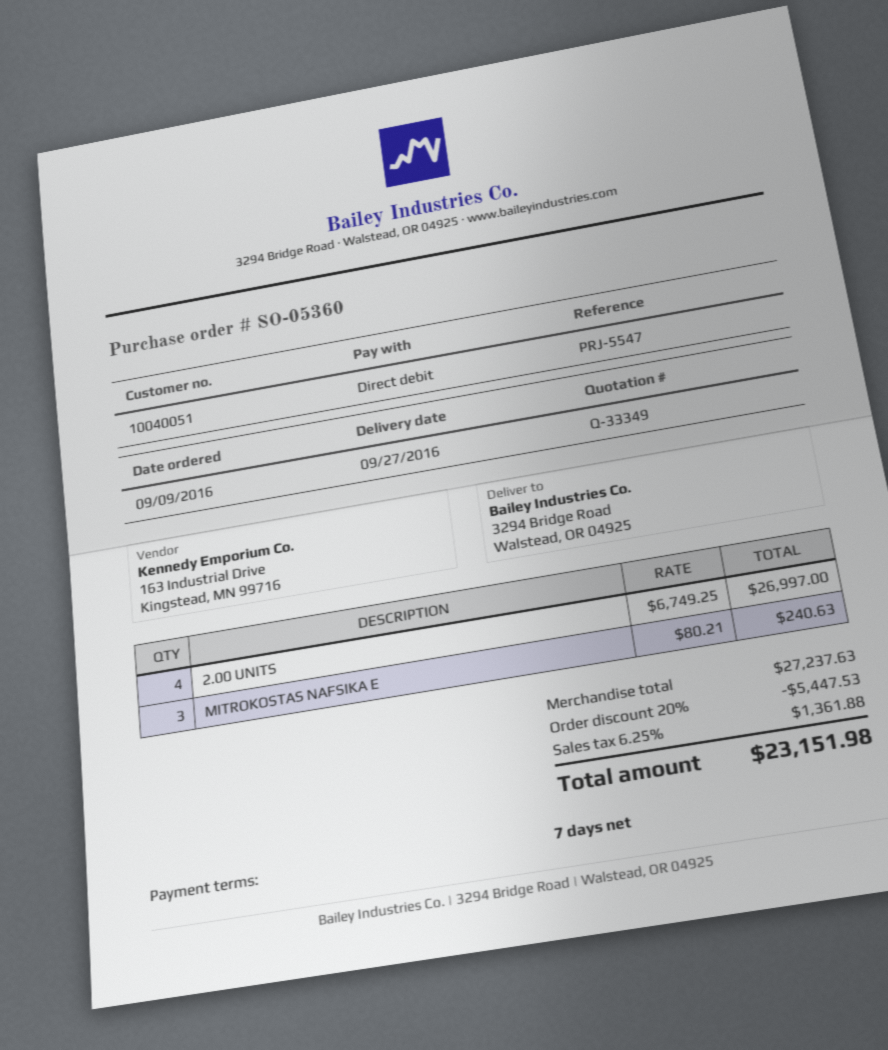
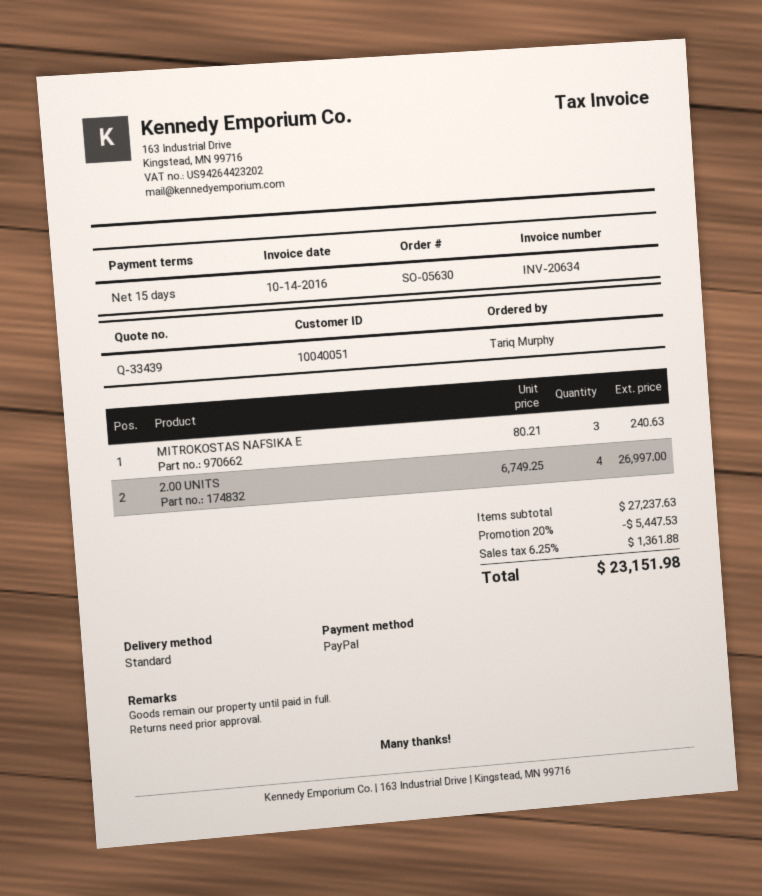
quote number: Q-33349 -> Q-33439
order number: SO-05360 -> SO-05630
payment terms: 7 days -> 15 days
payment method: direct debit -> PayPal

